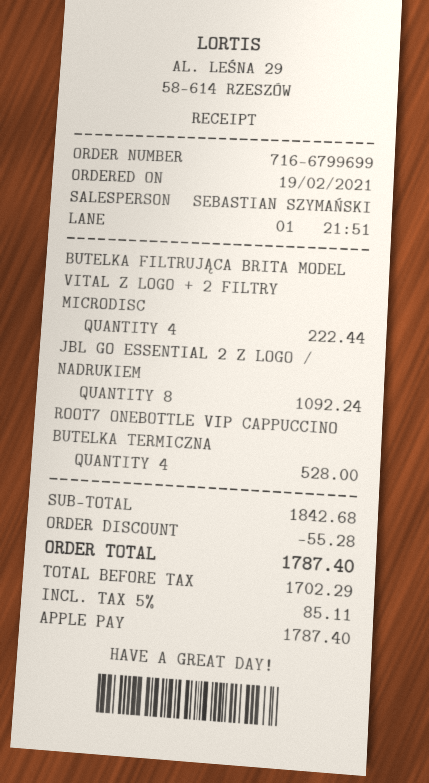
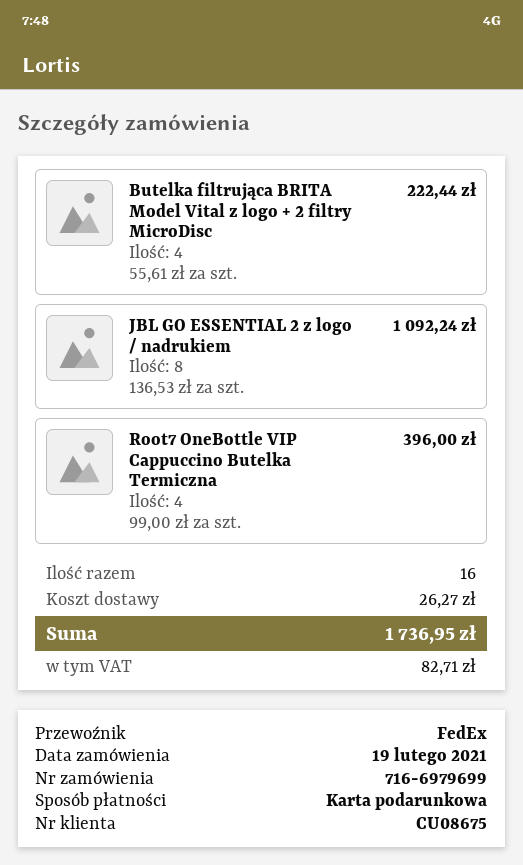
order number: 716-6799699 -> 716-6979699
payment method: Apple Pay -> gift card
ROOT7 ONEBOTTLE VIP CAPPUCCINO BUTELKA TERMICZNA: 4 for 528.00 -> 4 for 396.00
discount: 55.28 -> none
shipping: none -> 26.27
tax: 85.11 -> 82.71
total: 1787.40 -> 1736.95

